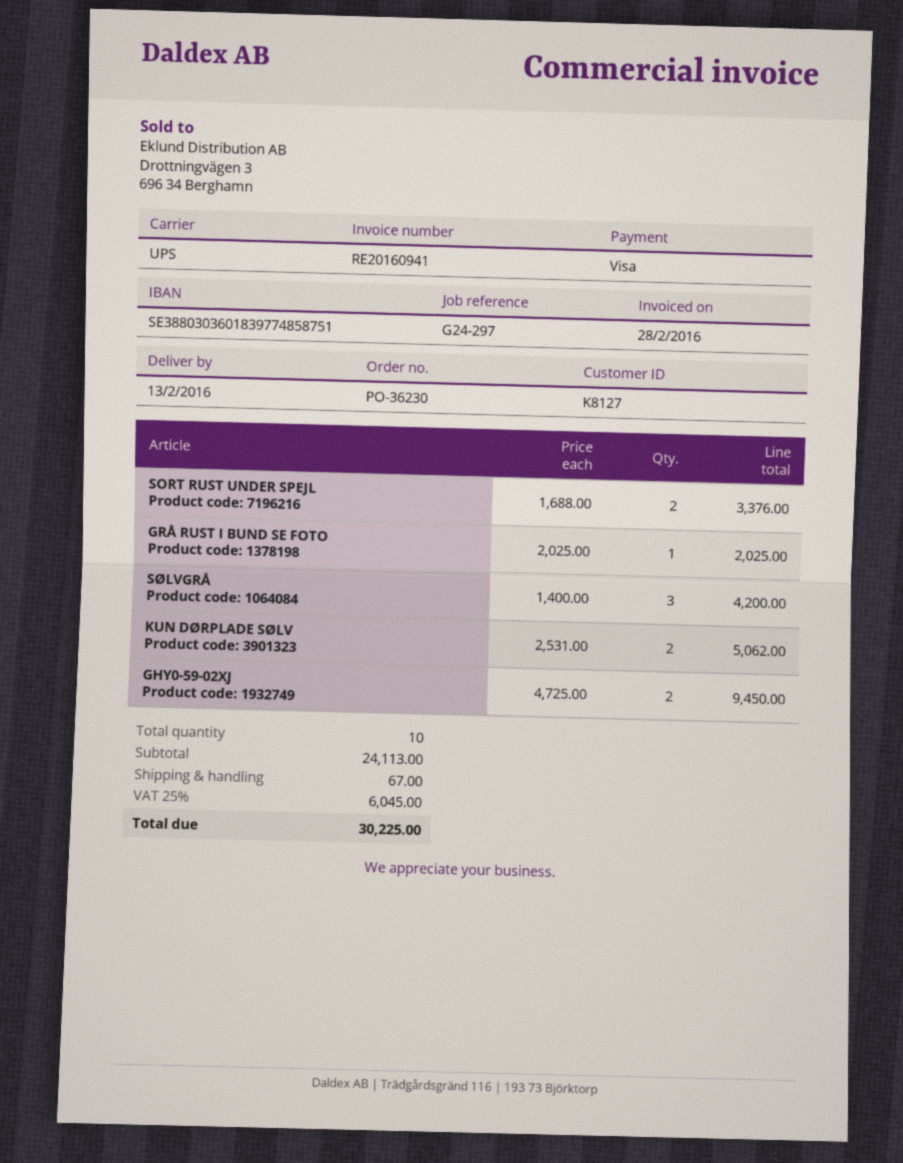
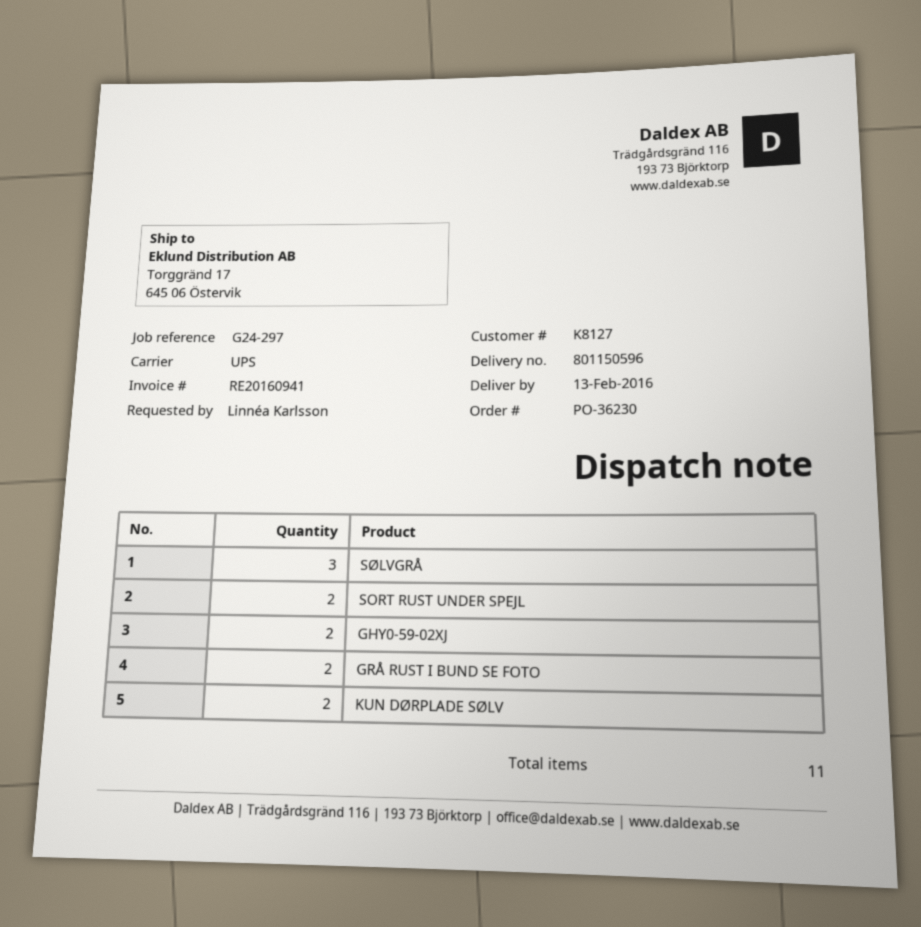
GRÅ RUST I BUND SE FOTO: 1 -> 2
total quantity: 10 -> 11

